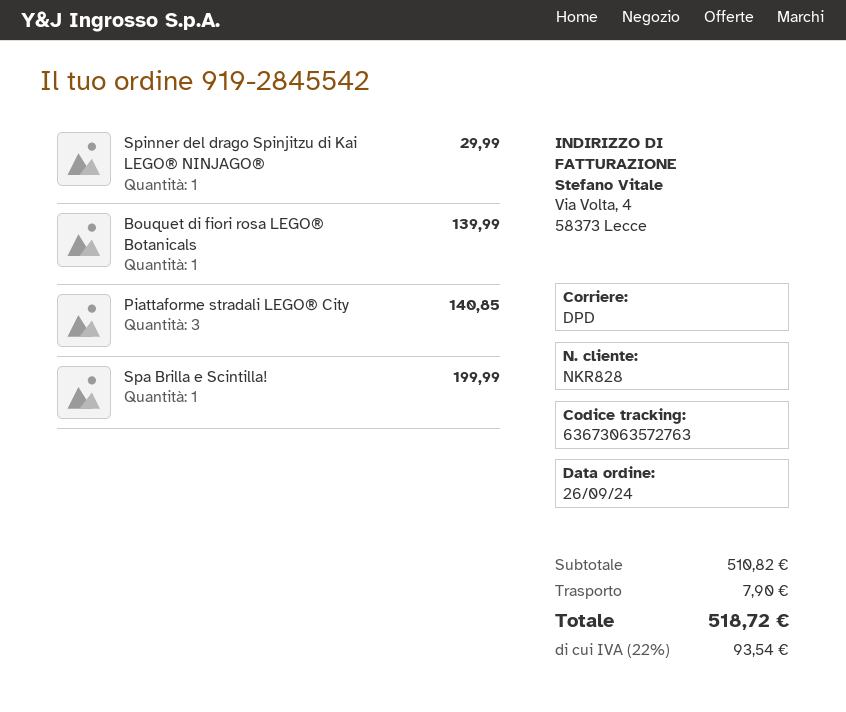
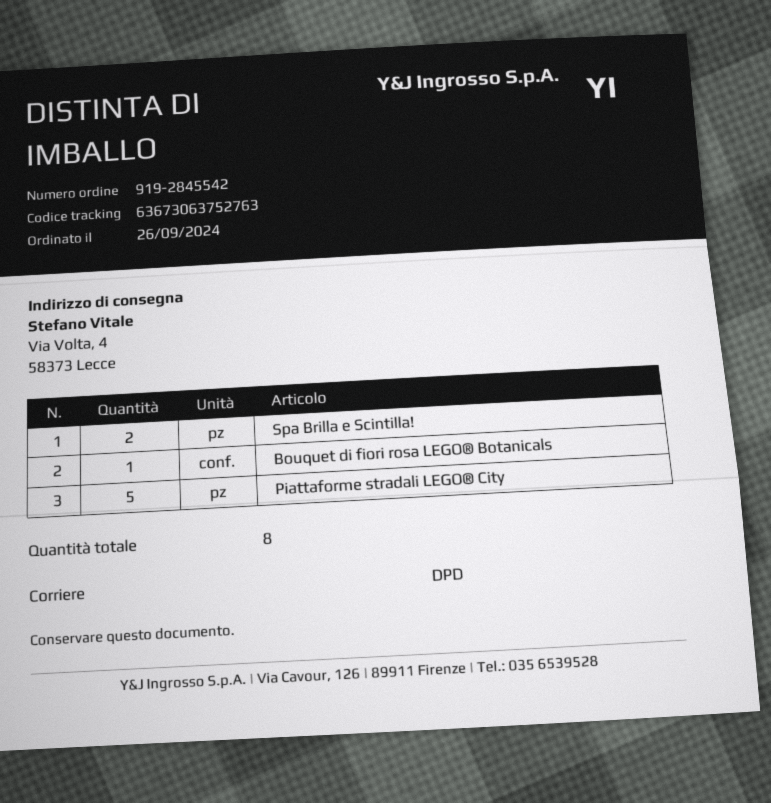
tracking number: 63673063572763 -> 63673063752763
Spinner del drago Spinjitzu di Kai LEGO® NINJAGO®: 1 -> none
Piattaforme stradali LEGO® City: 3 -> 5
Spa Brilla e Scintilla!: 1 -> 2

